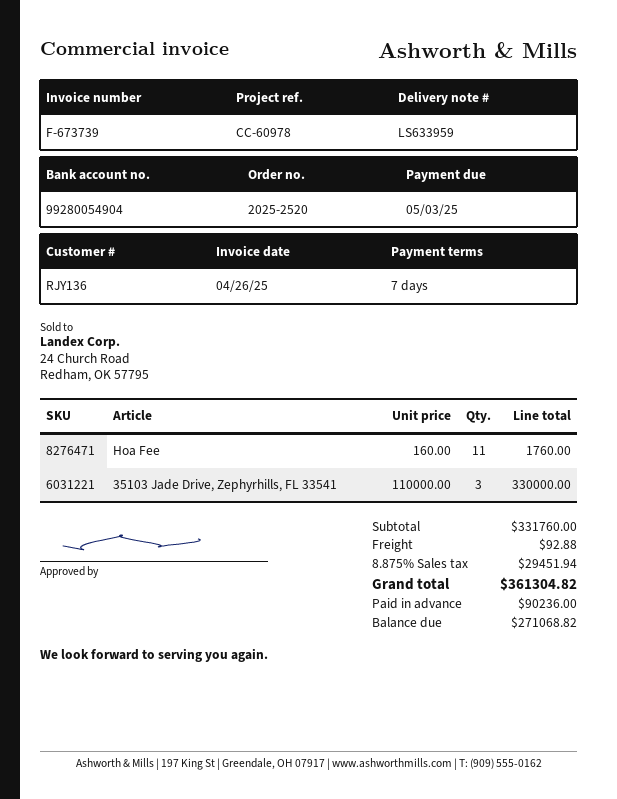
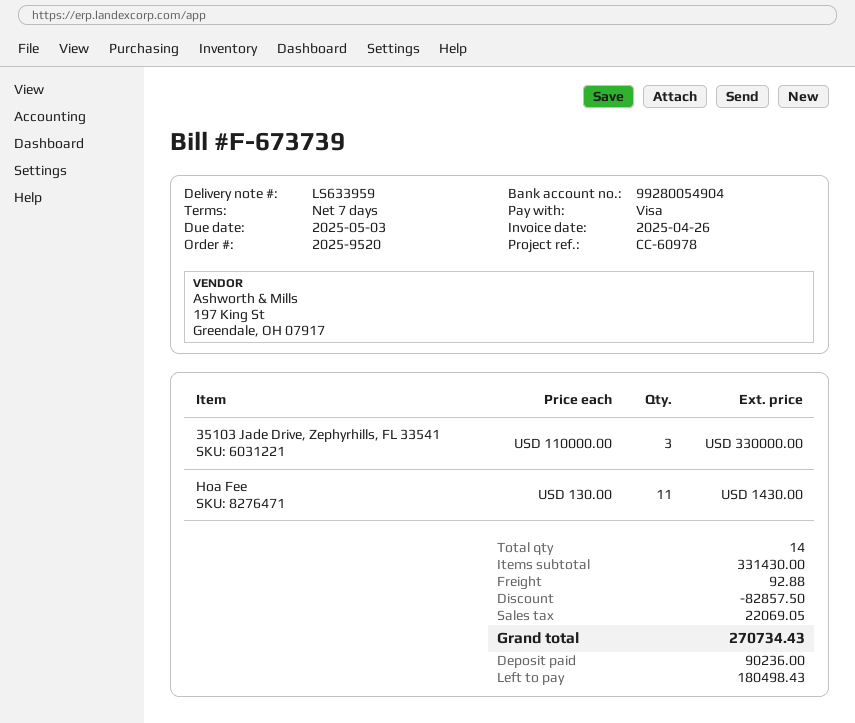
order number: 2025-2520 -> 2025-9520
Hoa Fee: 11 x 160.00 = 1760.00 -> 11 x 130.00 = 1430.00
subtotal: 331760.00 -> 331430.00
discount: none -> 82857.50
tax: 29451.94 -> 22069.05
total: 361304.82 -> 270734.43
balance: 271068.82 -> 180498.43

